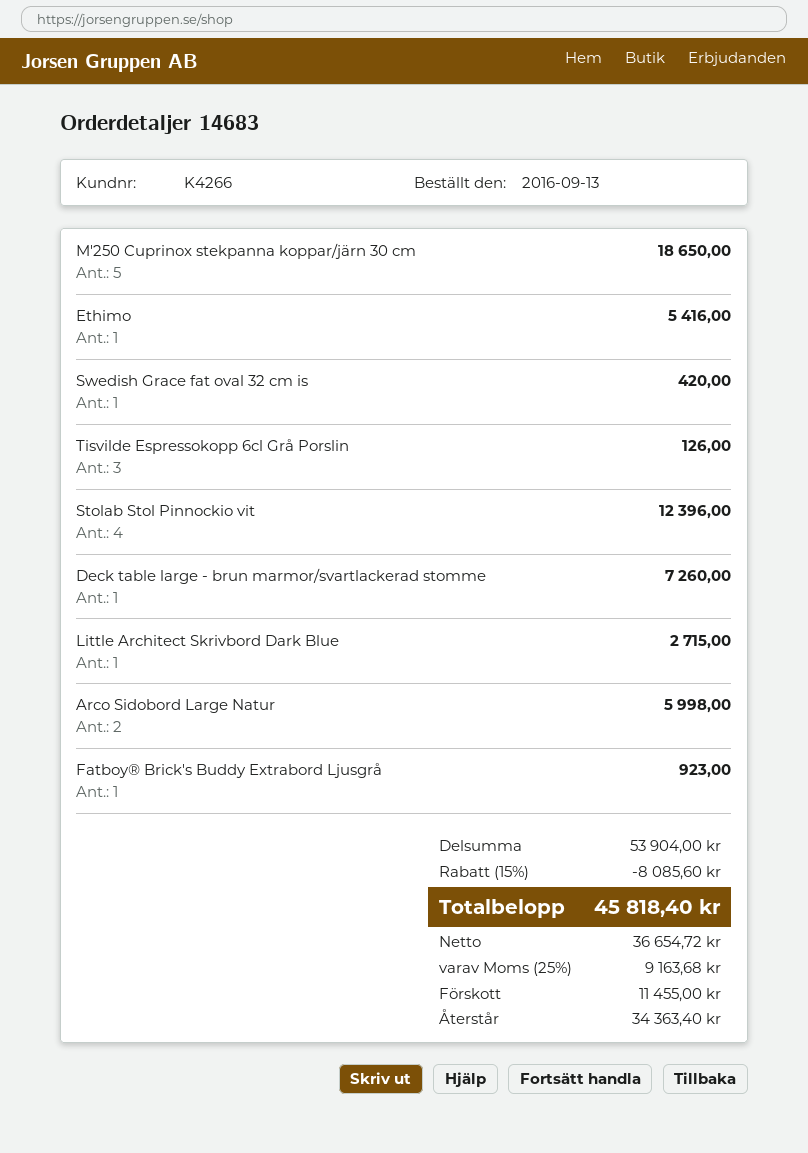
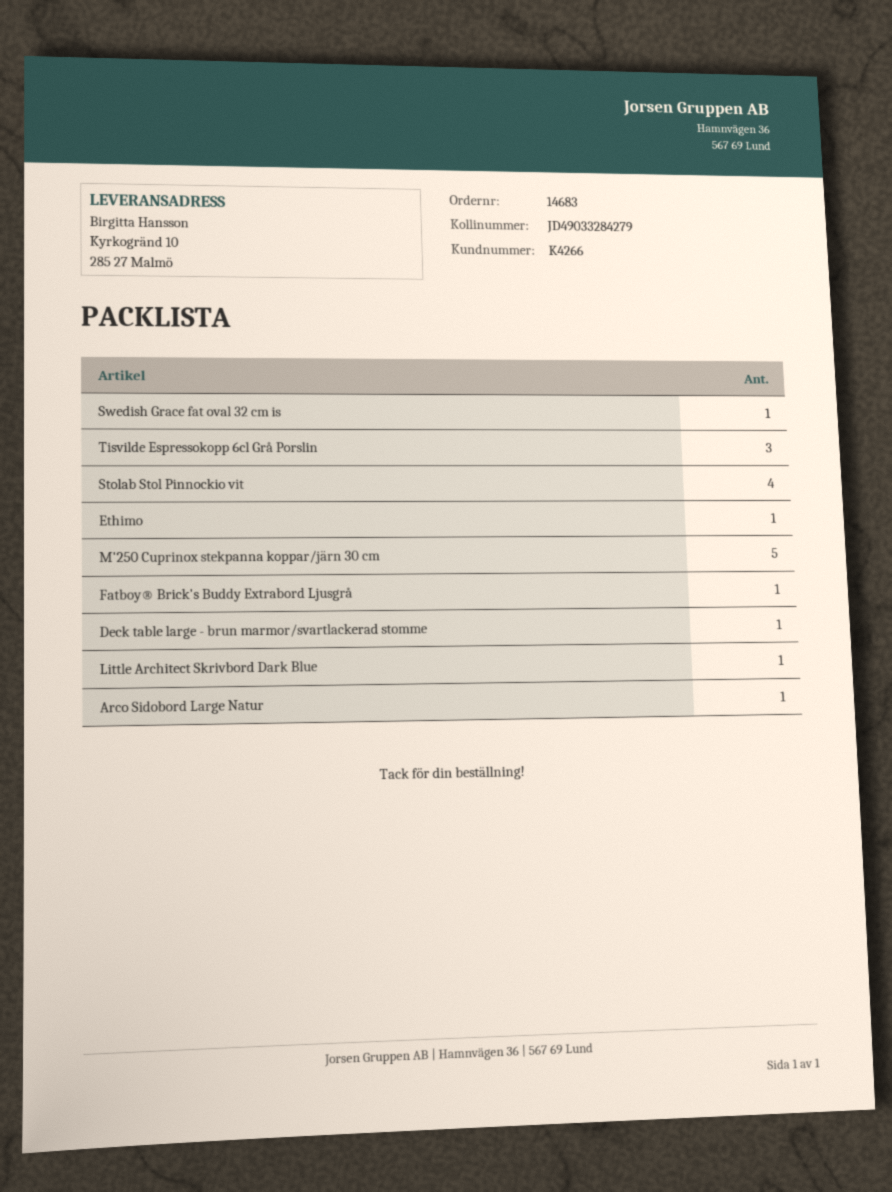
Arco Sidobord Large Natur: 2 -> 1

